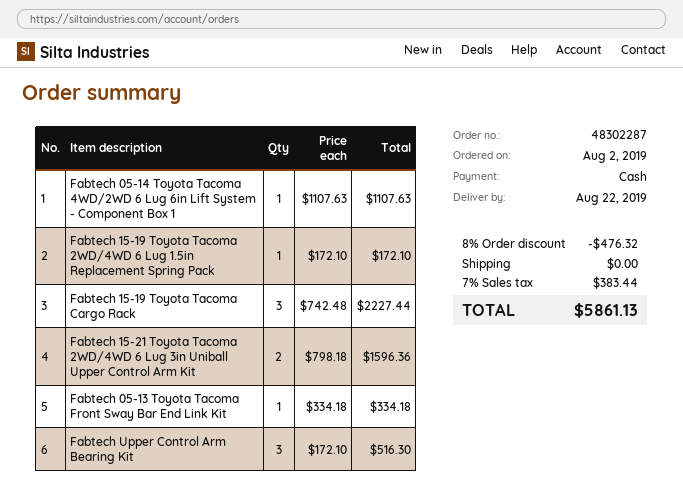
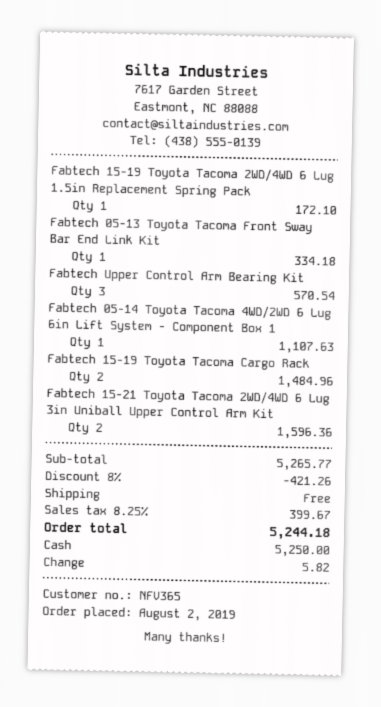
Fabtech 15-19 Toyota Tacoma Cargo Rack: 3 for 2227.44 -> 2 for 1484.96
Fabtech Upper Control Arm Bearing Kit: 3 for 516.30 -> 3 for 570.54
discount: 8% = 476.32 -> 8% = 421.26
tax: 7% = 383.44 -> 8.25% = 399.67
total: 5861.13 -> 5244.18

